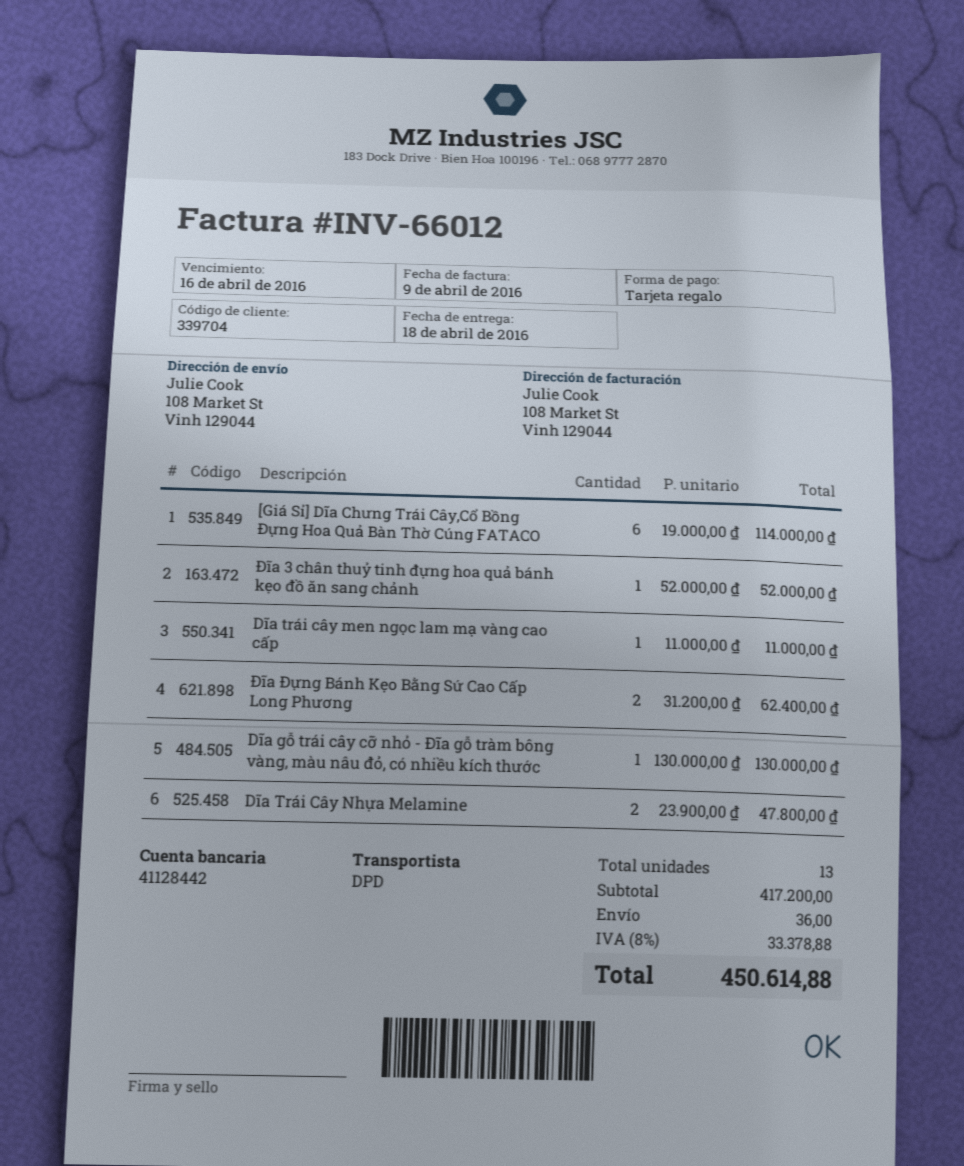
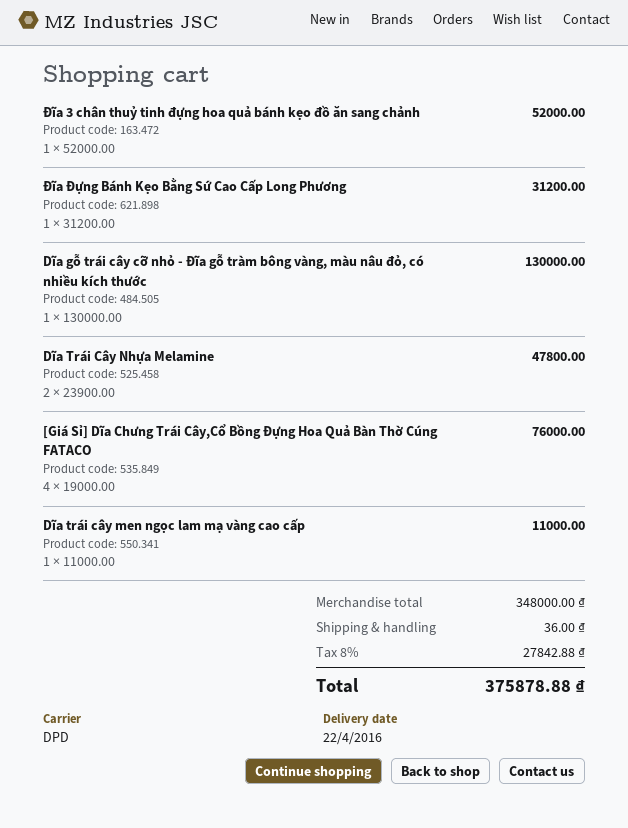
delivery date: 2016-04-18 -> 2016-04-22
[Giá Sỉ] Dĩa Chưng Trái Cây,Cổ Bồng Đựng Hoa Quả Bàn Thờ Cúng FATACO: 6 x 19000.00 = 114000.00 -> 4 x 19000.00 = 76000.00
Đĩa Đựng Bánh Kẹo Bằng Sứ Cao Cấp Long Phương: 2 x 31200.00 = 62400.00 -> 1 x 31200.00 = 31200.00
subtotal: 417200.00 -> 348000.00
tax: 8% = 33378.88 -> 8% = 27842.88
total: 450614.88 -> 375878.88

